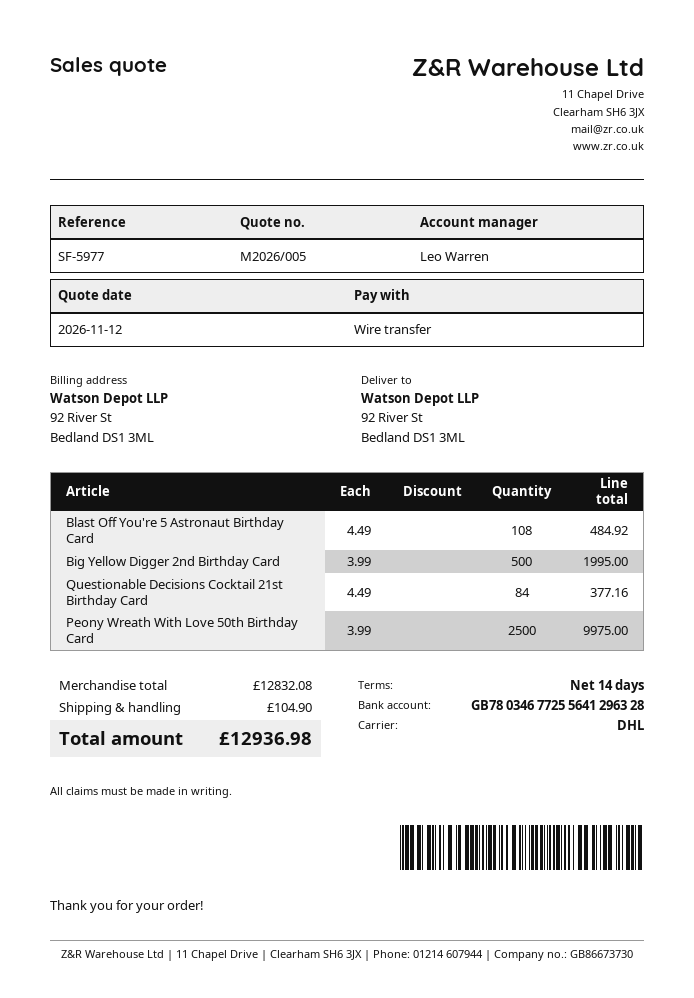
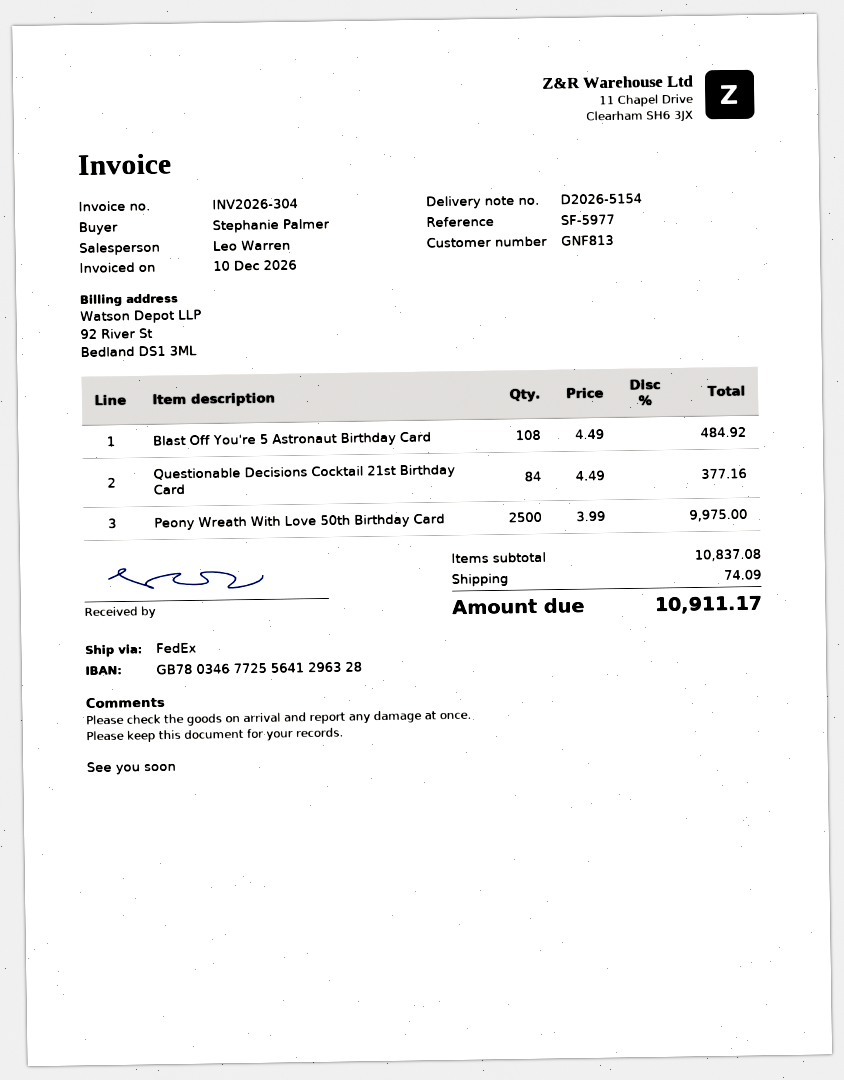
shipping method: DHL -> FedEx
Big Yellow Digger 2nd Birthday Card: 500 x 3.99 = 1995.00 -> none
subtotal: 12832.08 -> 10837.08
shipping: 104.90 -> 74.09
total: 12936.98 -> 10911.17

